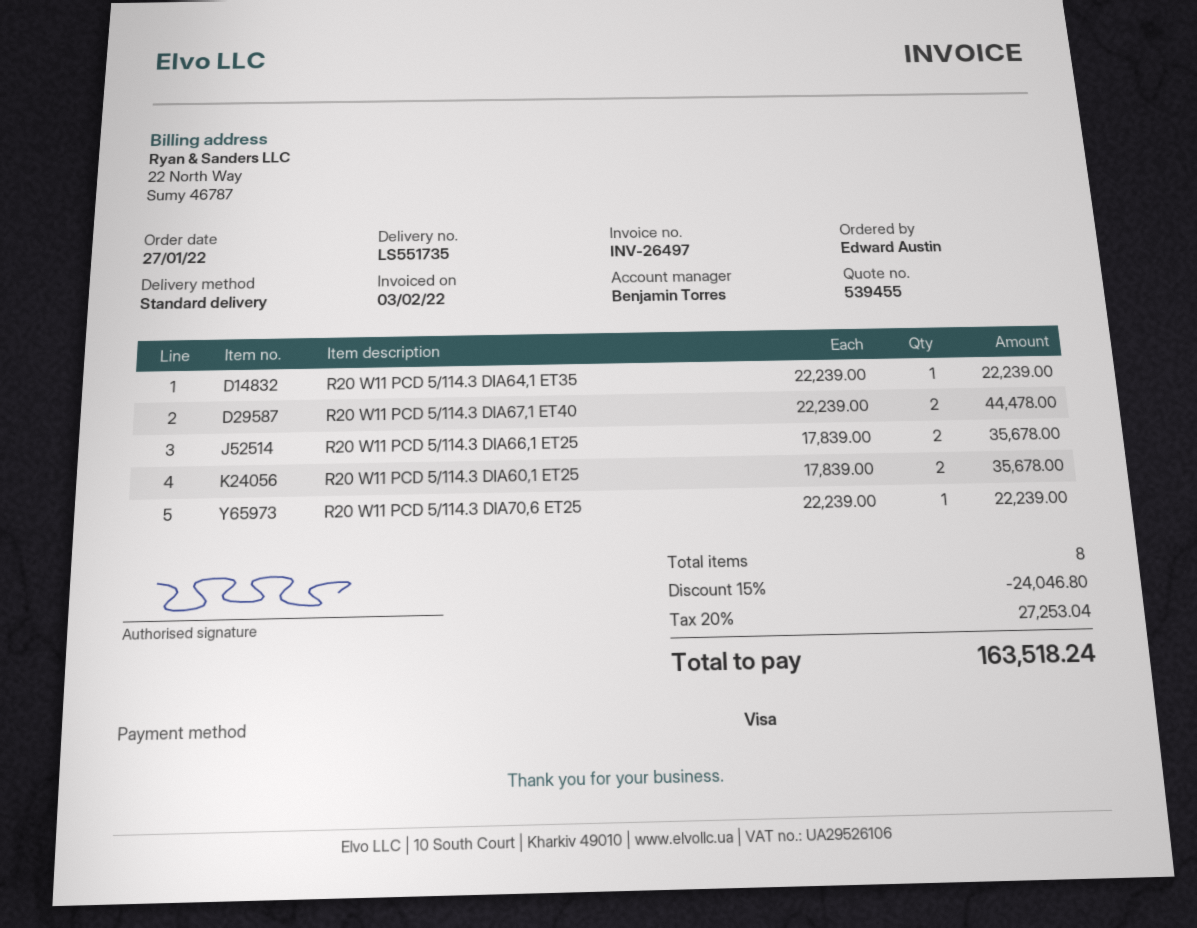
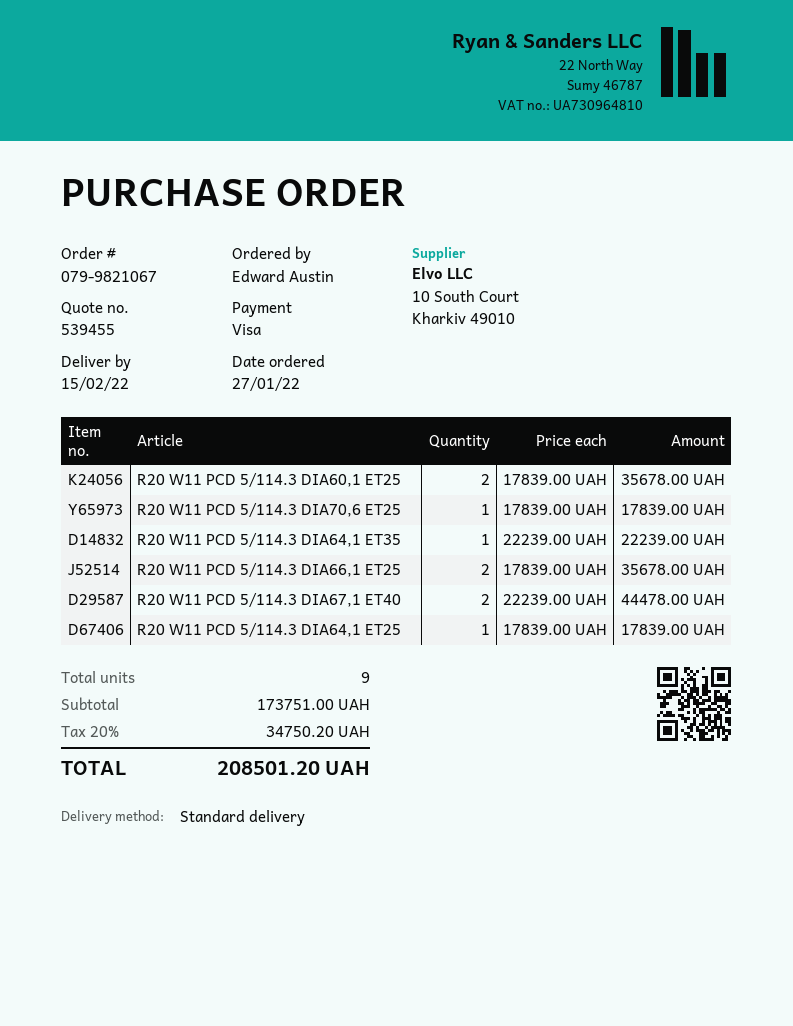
R20 W11 PCD 5/114.3 DIA70,6 ET25: 1 x 22239.00 = 22239.00 -> 1 x 17839.00 = 17839.00
R20 W11 PCD 5/114.3 DIA64,1 ET25: none -> 1 x 17839.00 = 17839.00
total quantity: 8 -> 9
discount: 15% = 24046.80 -> none
tax: 20% = 27253.04 -> 20% = 34750.20
total: 163518.24 -> 208501.20

